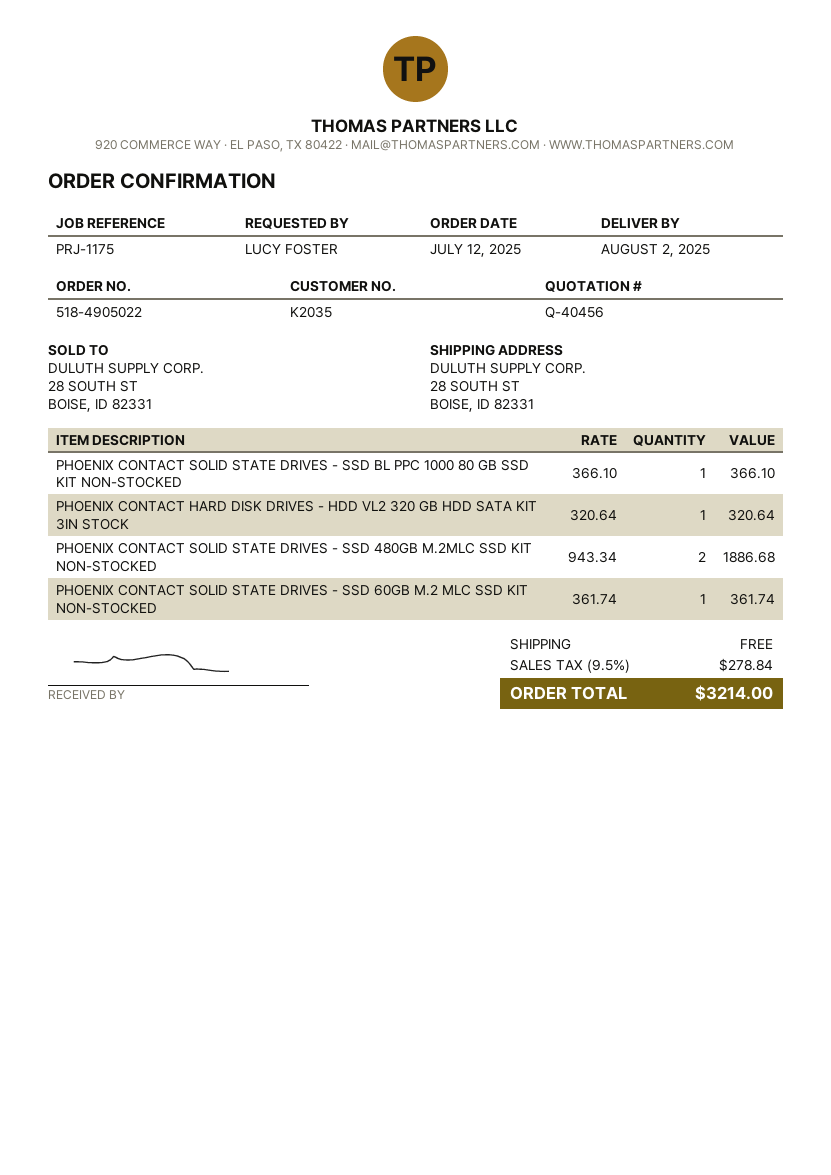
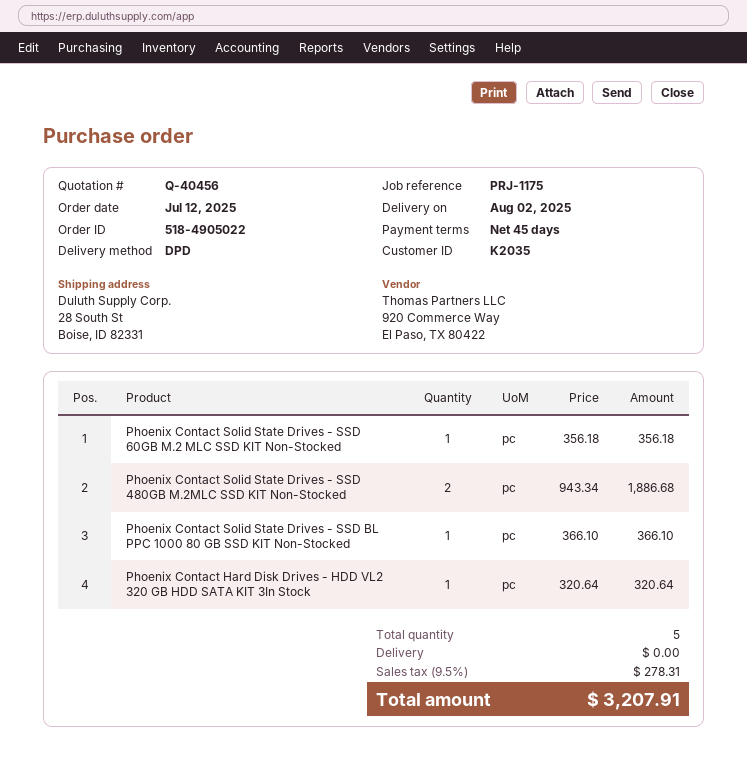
PHOENIX CONTACT SOLID STATE DRIVES - SSD 60GB M.2 MLC SSD KIT NON-STOCKED: 1 x 361.74 = 361.74 -> 1 x 356.18 = 356.18
tax: 9.5% = 278.84 -> 9.5% = 278.31
total: 3214.00 -> 3207.91

